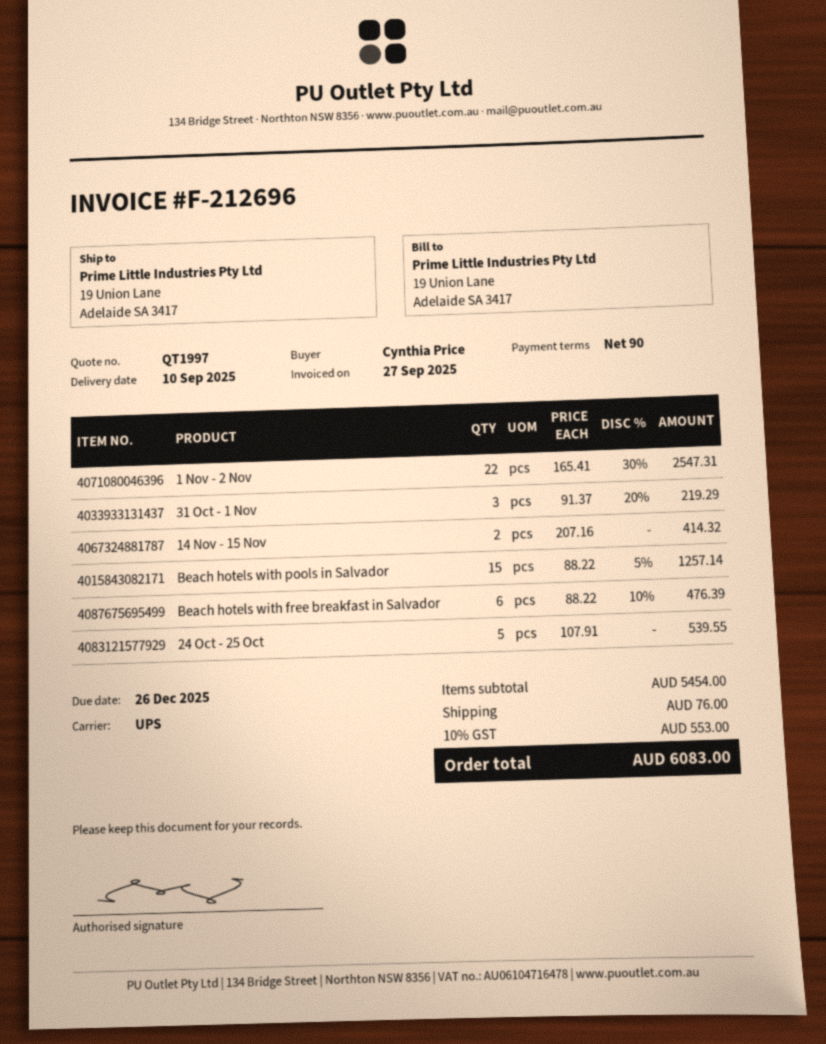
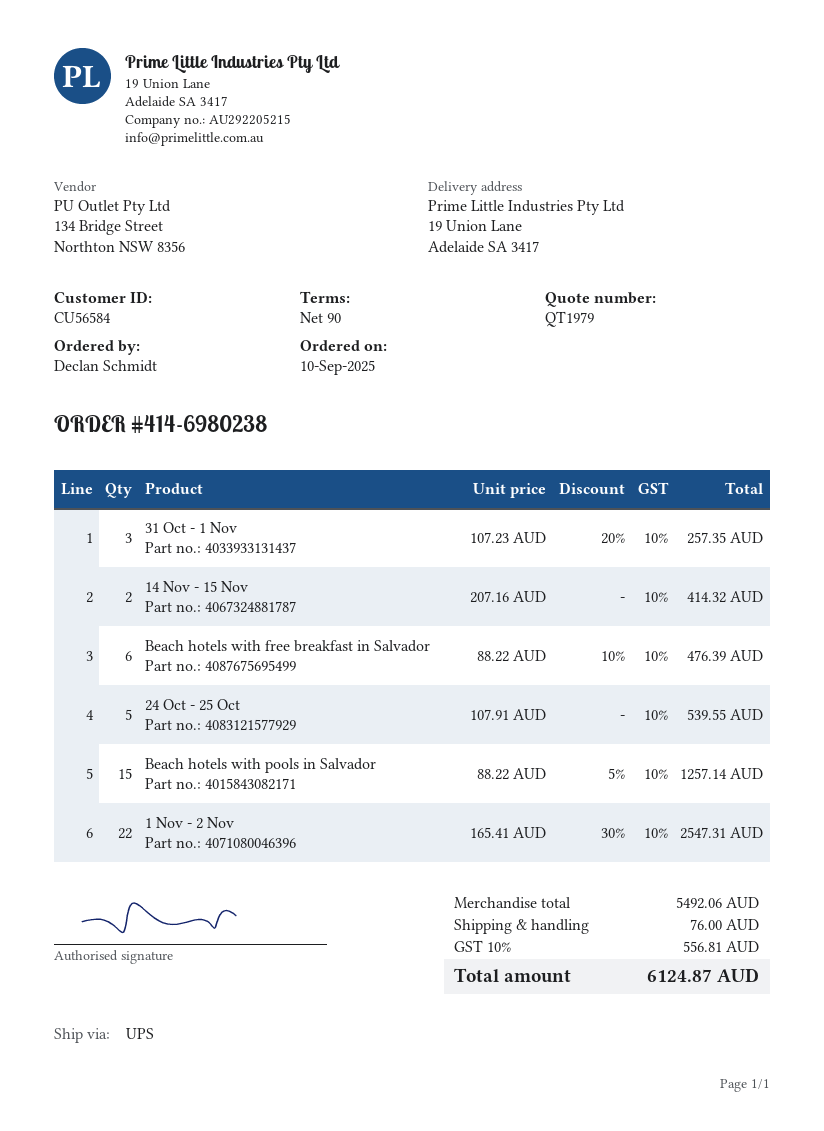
quote number: QT1997 -> QT1979
ordered by: Cynthia Price -> Declan Schmidt
31 Oct - 1 Nov: 3 x 91.37 - 20% = 219.29 -> 3 x 107.23 - 20% = 257.35
subtotal: 5454.00 -> 5492.06
tax: 10% = 553.00 -> 10% = 556.81
total: 6083.00 -> 6124.87

